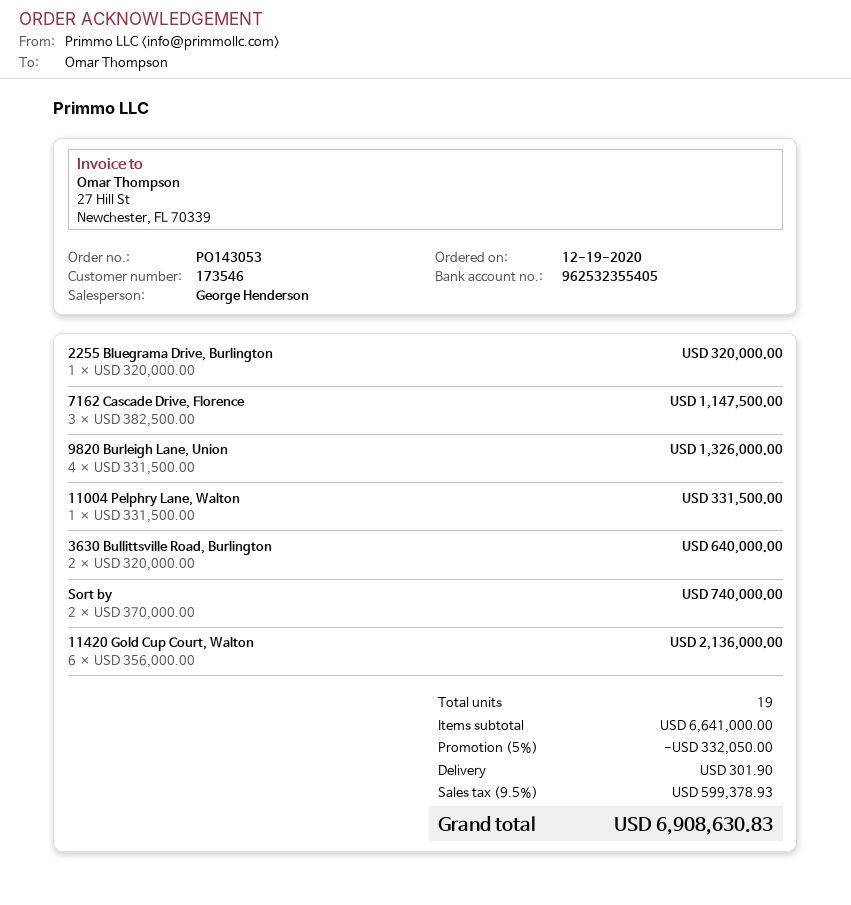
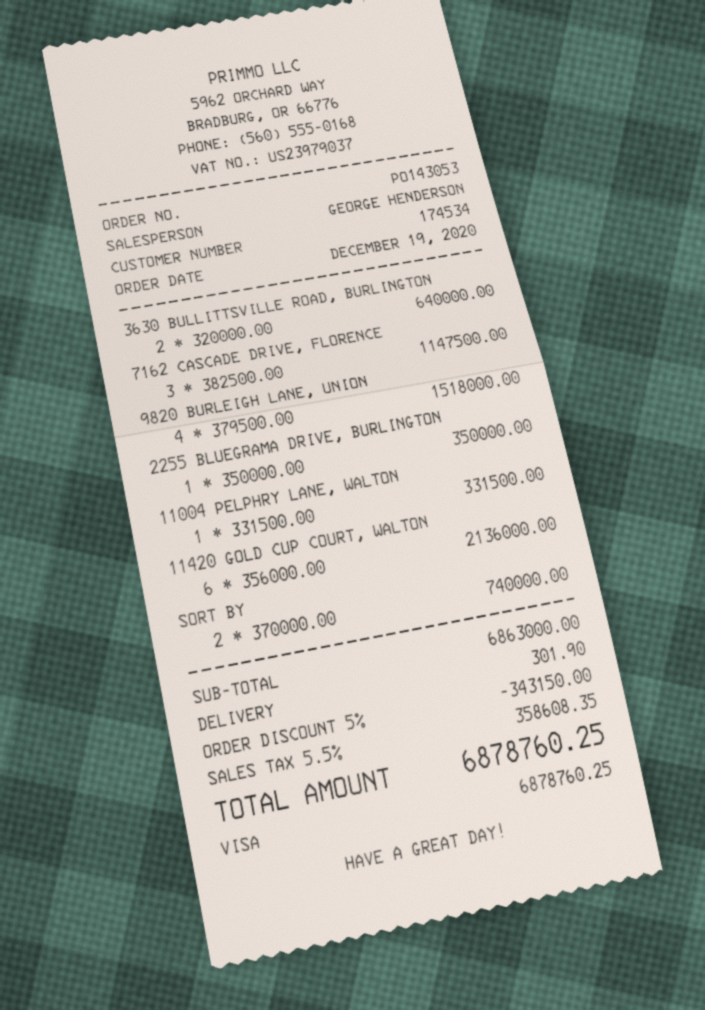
customer number: 173546 -> 174534
2255 Bluegrama Drive, Burlington: 1 x 320000.00 = 320000.00 -> 1 x 350000.00 = 350000.00
9820 Burleigh Lane, Union: 4 x 331500.00 = 1326000.00 -> 4 x 379500.00 = 1518000.00
subtotal: 6641000.00 -> 6863000.00
discount: 5% = 332050.00 -> 5% = 343150.00
tax: 9.5% = 599378.93 -> 5.5% = 358608.35
total: 6908630.83 -> 6878760.25

